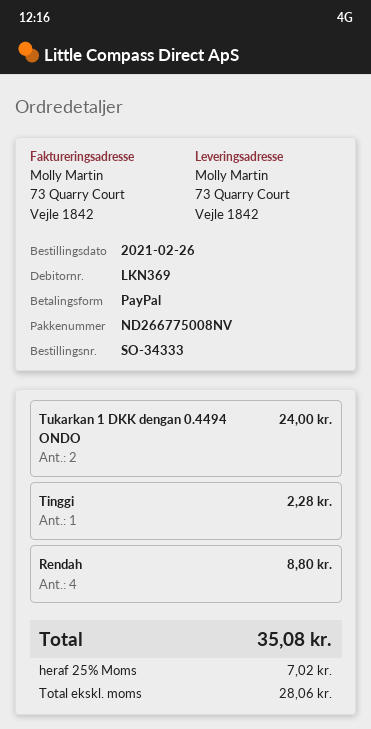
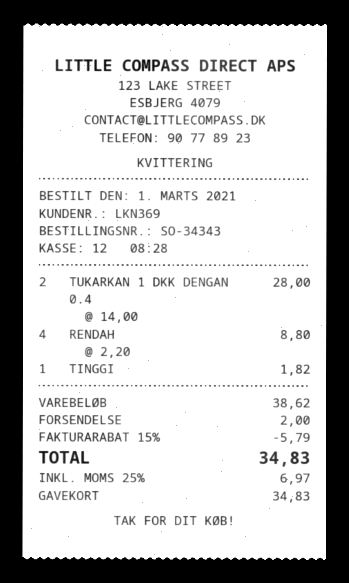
order number: SO-34333 -> SO-34343
order date: 2021-02-26 -> 2021-03-01
payment method: PayPal -> gift card
Tukarkan 1 DKK dengan 0.4494 ONDO: 2 for 24.00 -> 2 for 28.00
Tinggi: 1 for 2.28 -> 1 for 1.82
discount: none -> 15% = 5.79
shipping: none -> 2.00
tax: 25% = 7.02 -> 25% = 6.97
total: 35.08 -> 34.83

